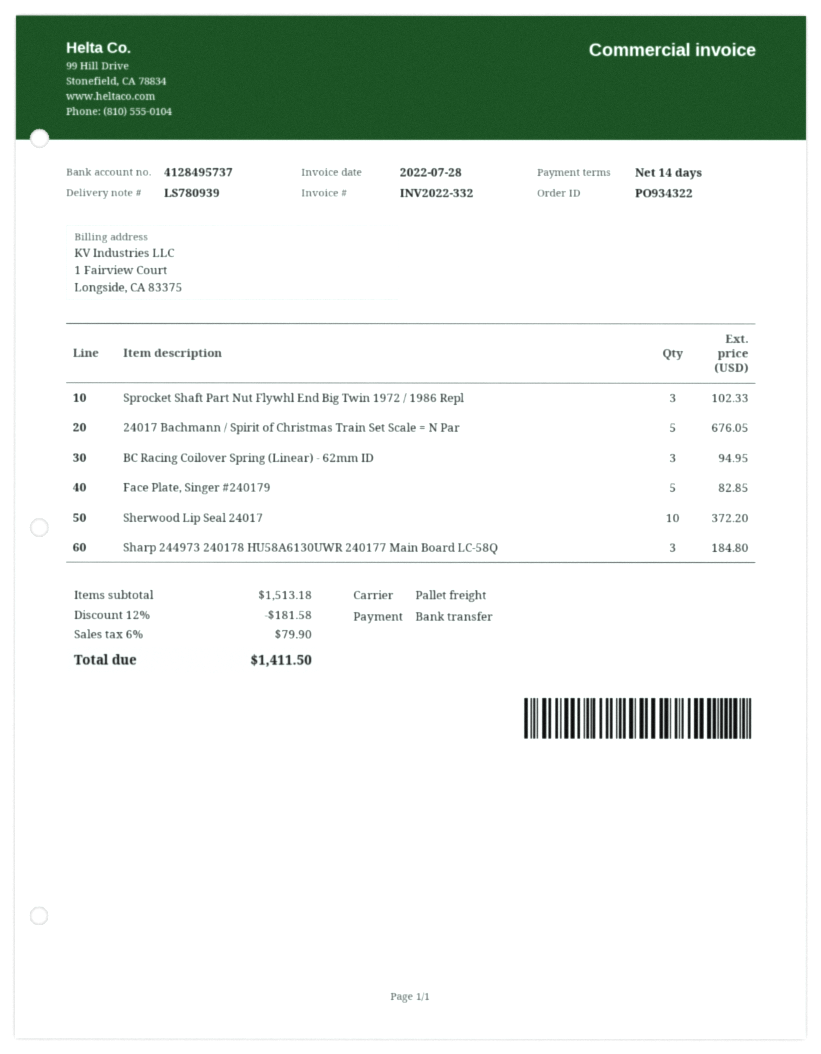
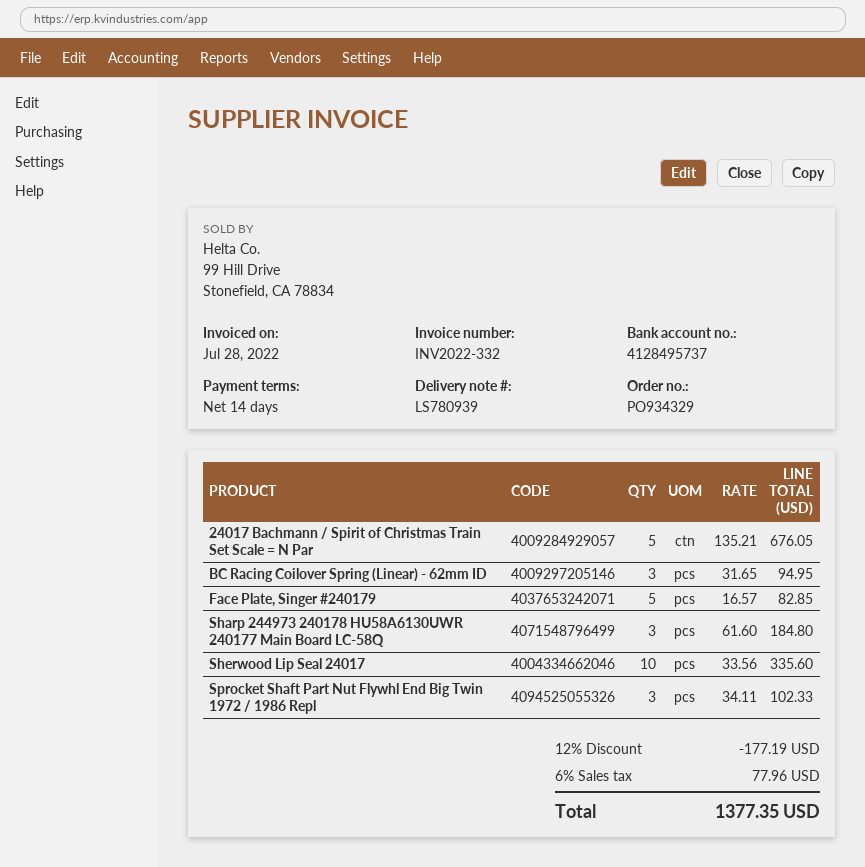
order number: PO934322 -> PO934329
Sherwood Lip Seal 24017: 10 for 372.20 -> 10 for 335.60
discount: 12% = 181.58 -> 12% = 177.19
tax: 6% = 79.90 -> 6% = 77.96
total: 1411.50 -> 1377.35

